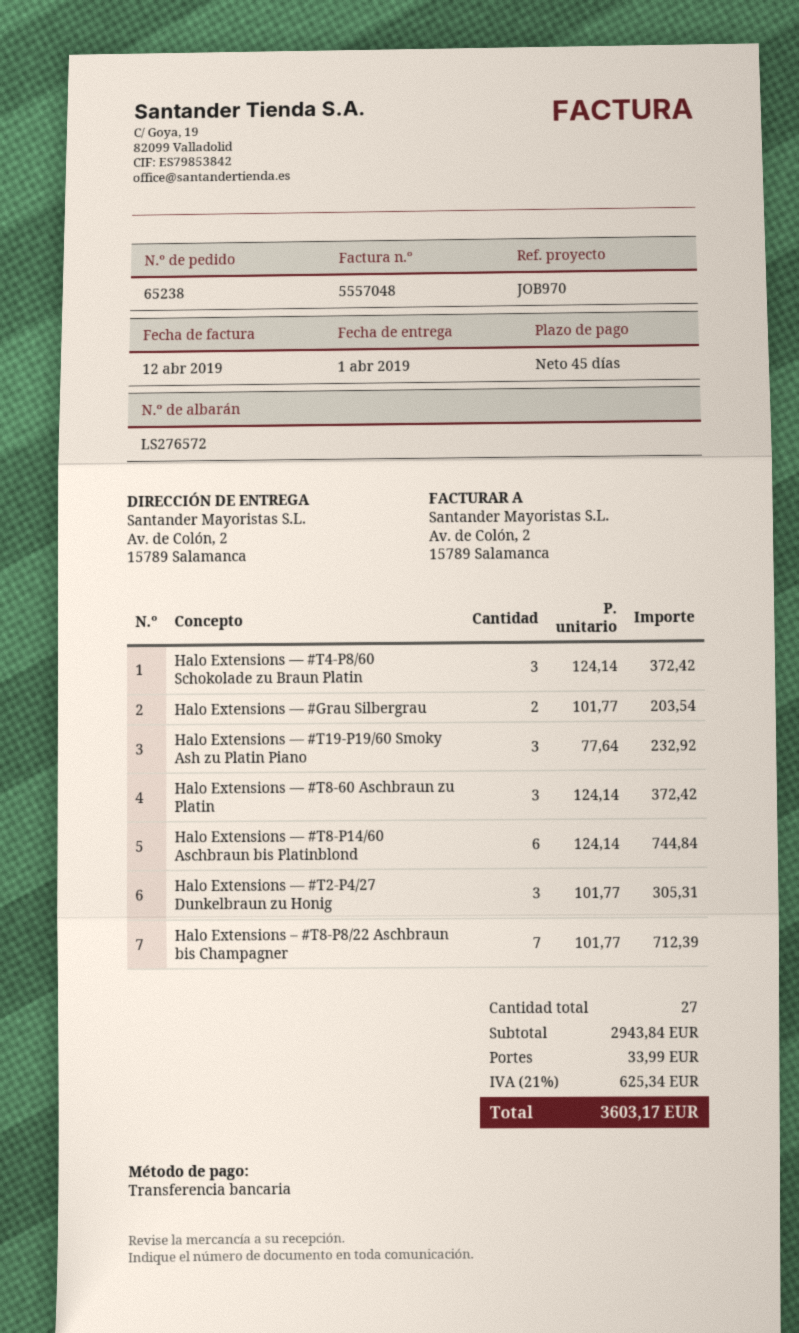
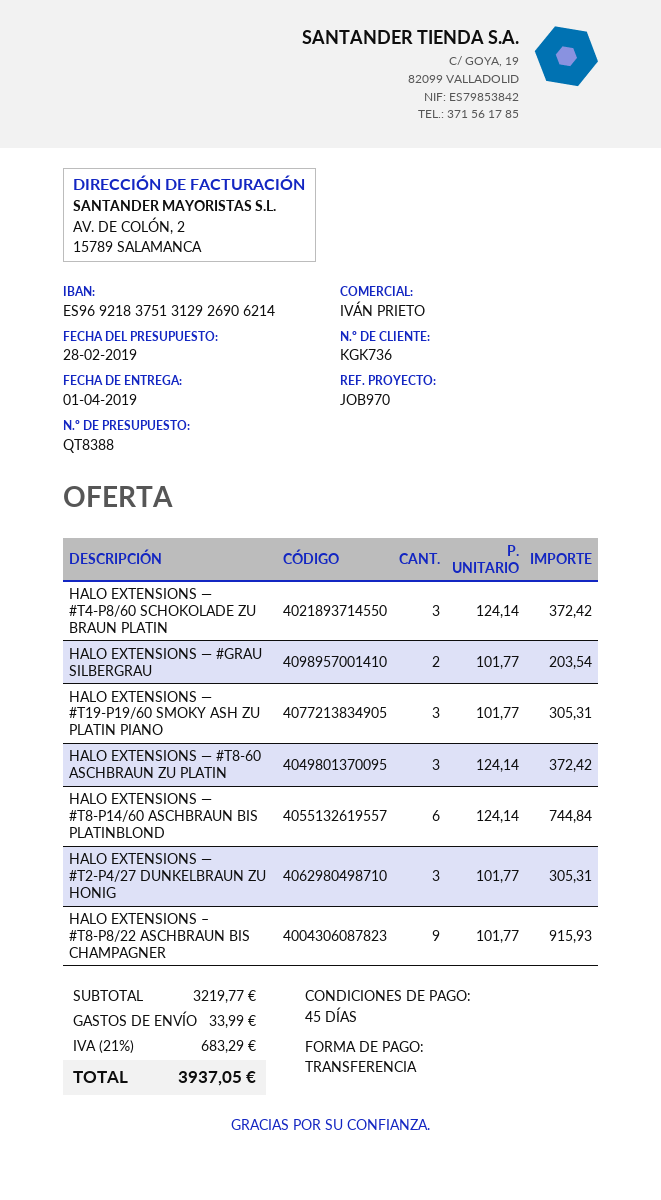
Halo Extensions — #T19-P19/60 Smoky Ash zu Platin Piano: 3 x 77.64 = 232.92 -> 3 x 101.77 = 305.31
Halo Extensions – #T8-P8/22 Aschbraun bis Champagner: 7 x 101.77 = 712.39 -> 9 x 101.77 = 915.93
subtotal: 2943.84 -> 3219.77
tax: 21% = 625.34 -> 21% = 683.29
total: 3603.17 -> 3937.05

